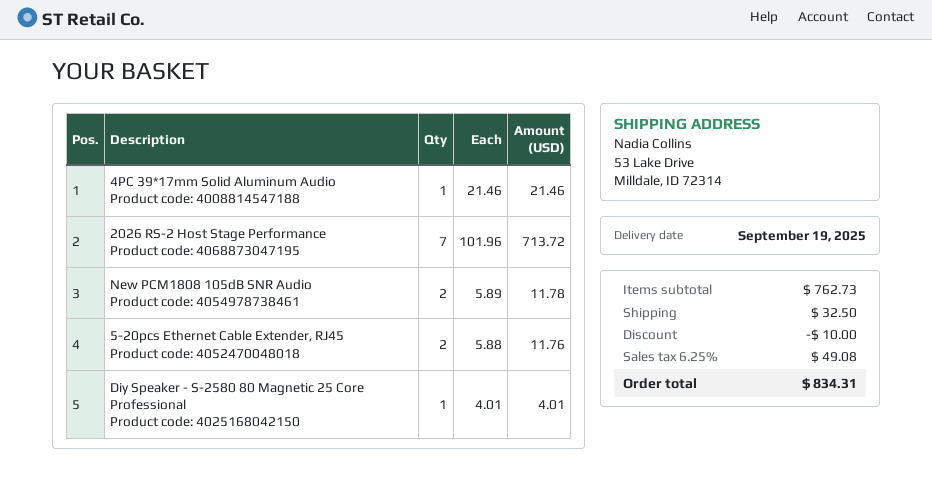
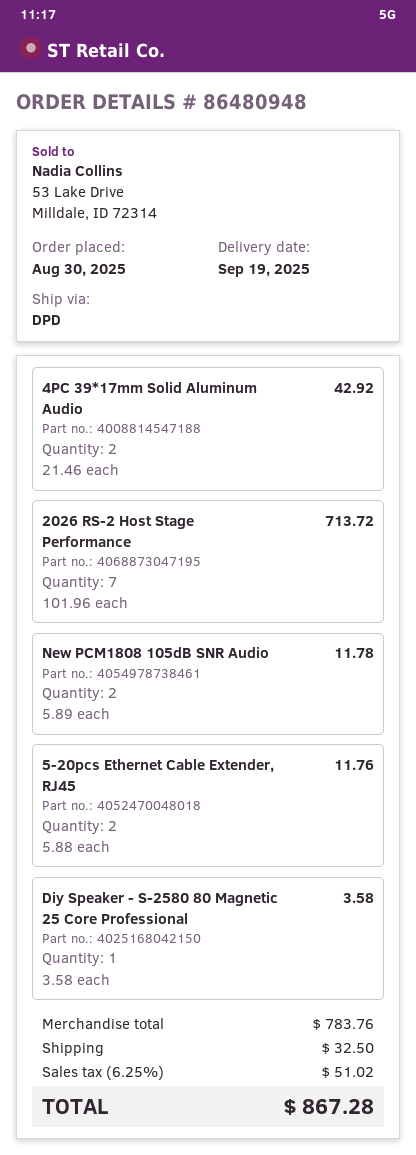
4PC 39*17mm Solid Aluminum Audio: 1 x 21.46 = 21.46 -> 2 x 21.46 = 42.92
Diy Speaker - S-2580 80 Magnetic 25 Core Professional: 1 x 4.01 = 4.01 -> 1 x 3.58 = 3.58
subtotal: 762.73 -> 783.76
discount: 10.00 -> none
tax: 6.25% = 49.08 -> 6.25% = 51.02
total: 834.31 -> 867.28

